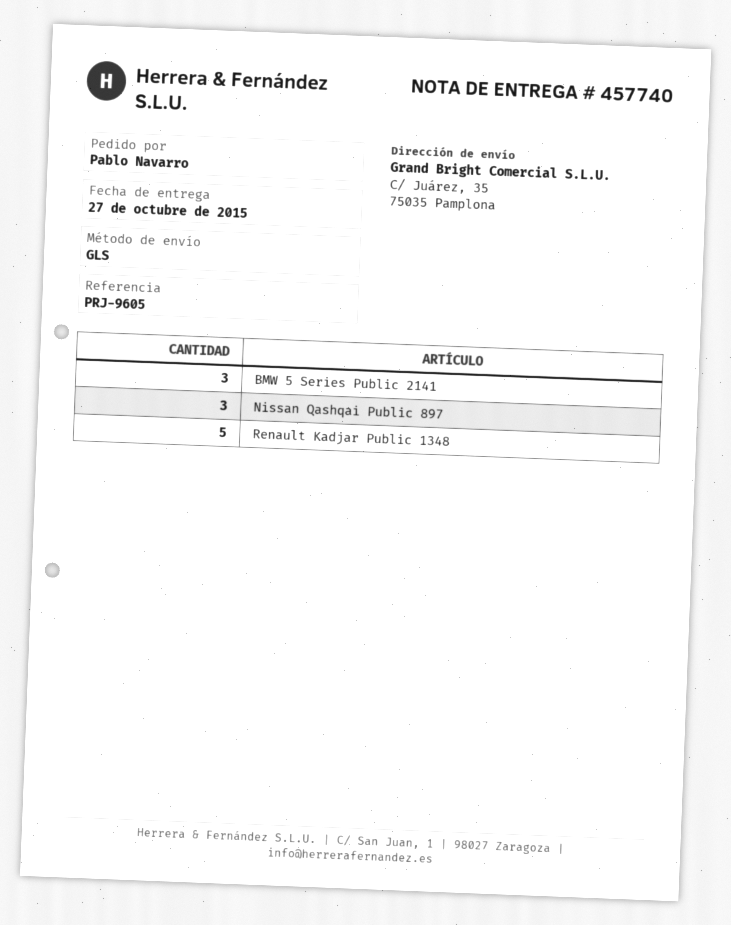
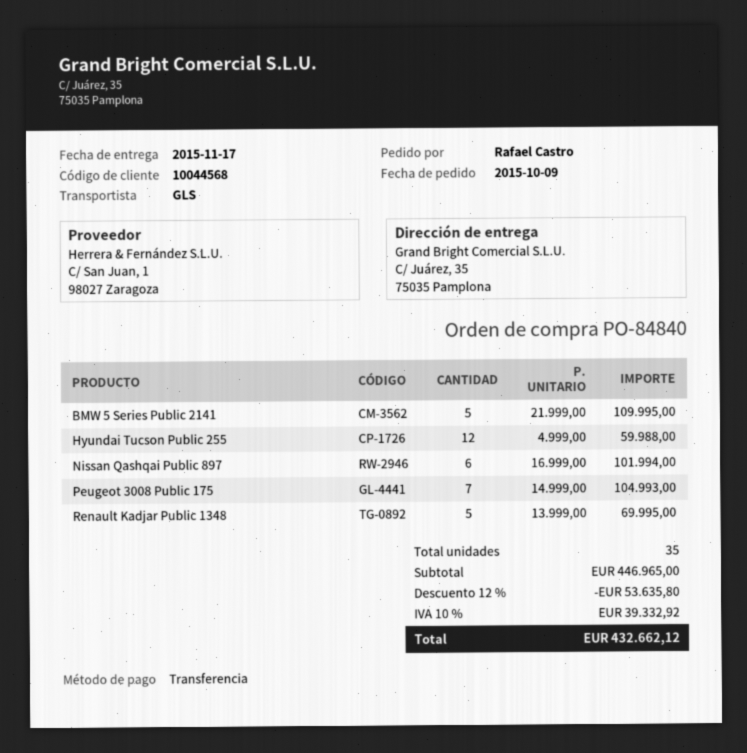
delivery date: 2015-10-27 -> 2015-11-17
ordered by: Pablo Navarro -> Rafael Castro
BMW 5 Series Public 2141: 3 -> 5
Nissan Qashqai Public 897: 3 -> 6
Hyundai Tucson Public 255: none -> 12
Peugeot 3008 Public 175: none -> 7

